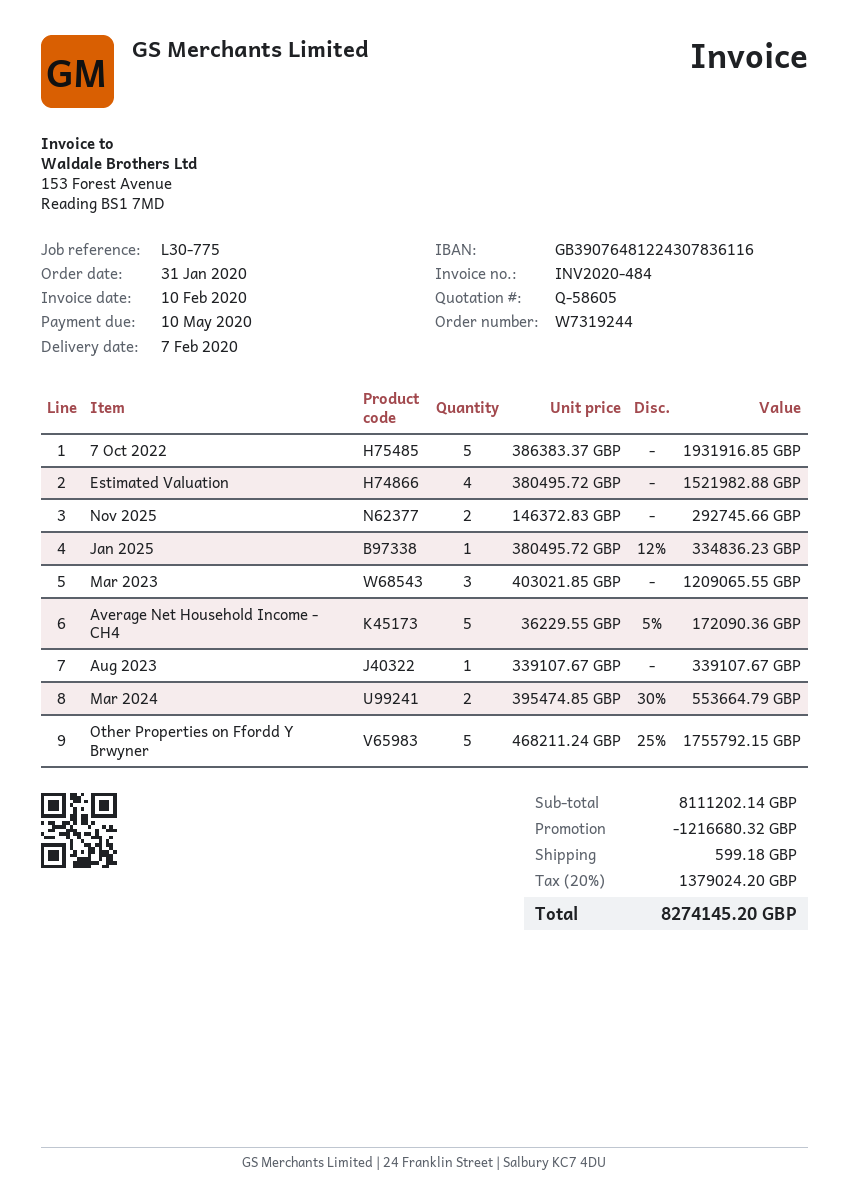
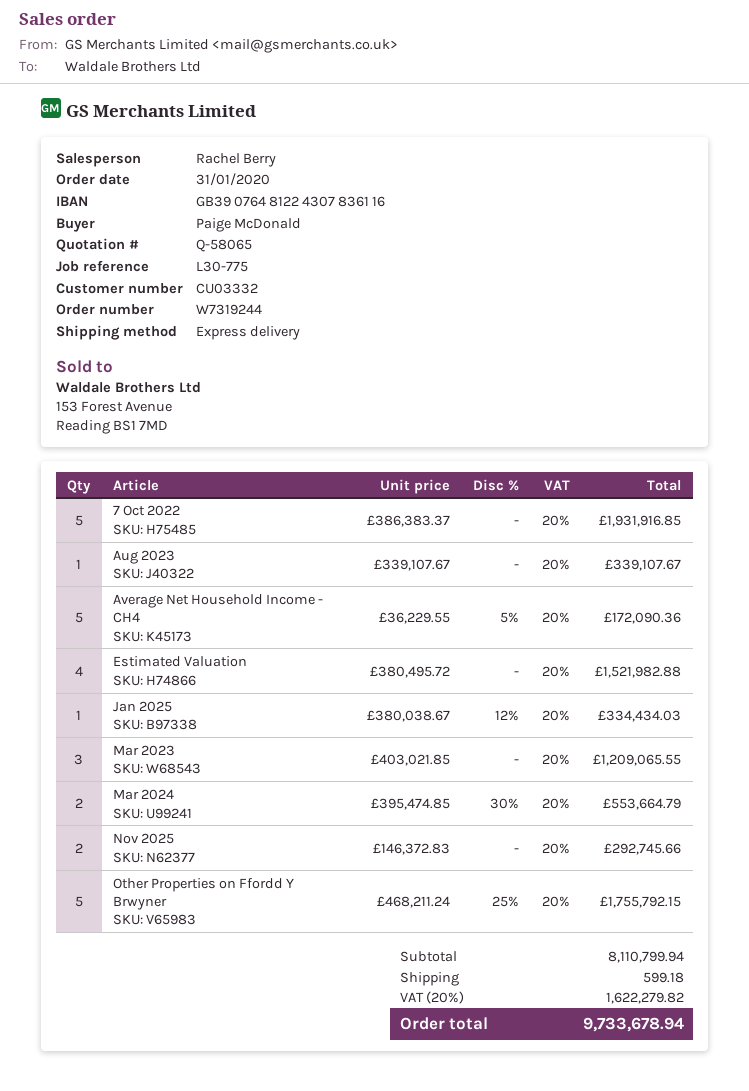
quote number: Q-58605 -> Q-58065
Jan 2025: 1 x 380495.72 - 12% = 334836.23 -> 1 x 380038.67 - 12% = 334434.03
subtotal: 8111202.14 -> 8110799.94
discount: 1216680.32 -> none
tax: 20% = 1379024.20 -> 20% = 1622279.82
total: 8274145.20 -> 9733678.94

